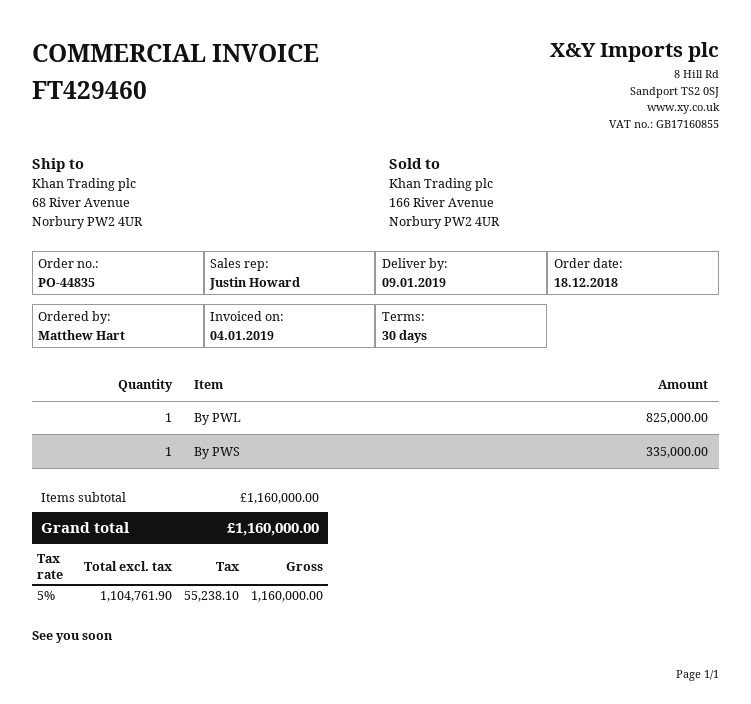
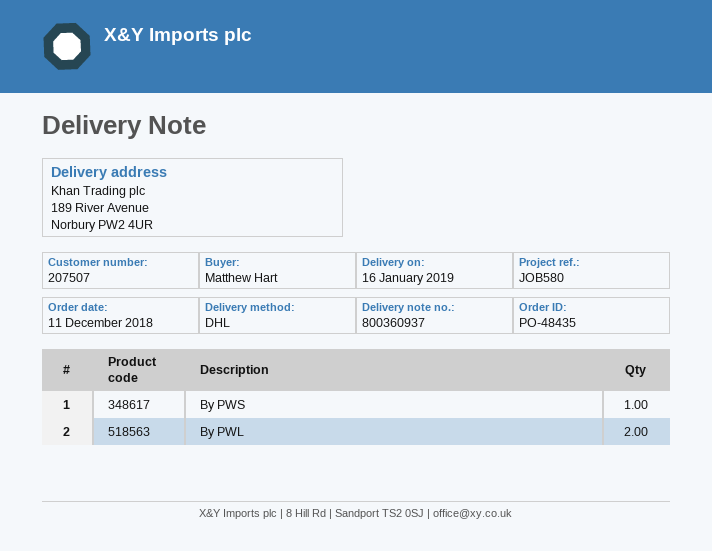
order number: PO-44835 -> PO-48435
order date: 2018-12-18 -> 2018-12-11
delivery date: 2019-01-09 -> 2019-01-16
ship to: 68 River Avenue, Norbury PW2 4UR -> 189 River Avenue, Norbury PW2 4UR
By PWL: 1 -> 2

